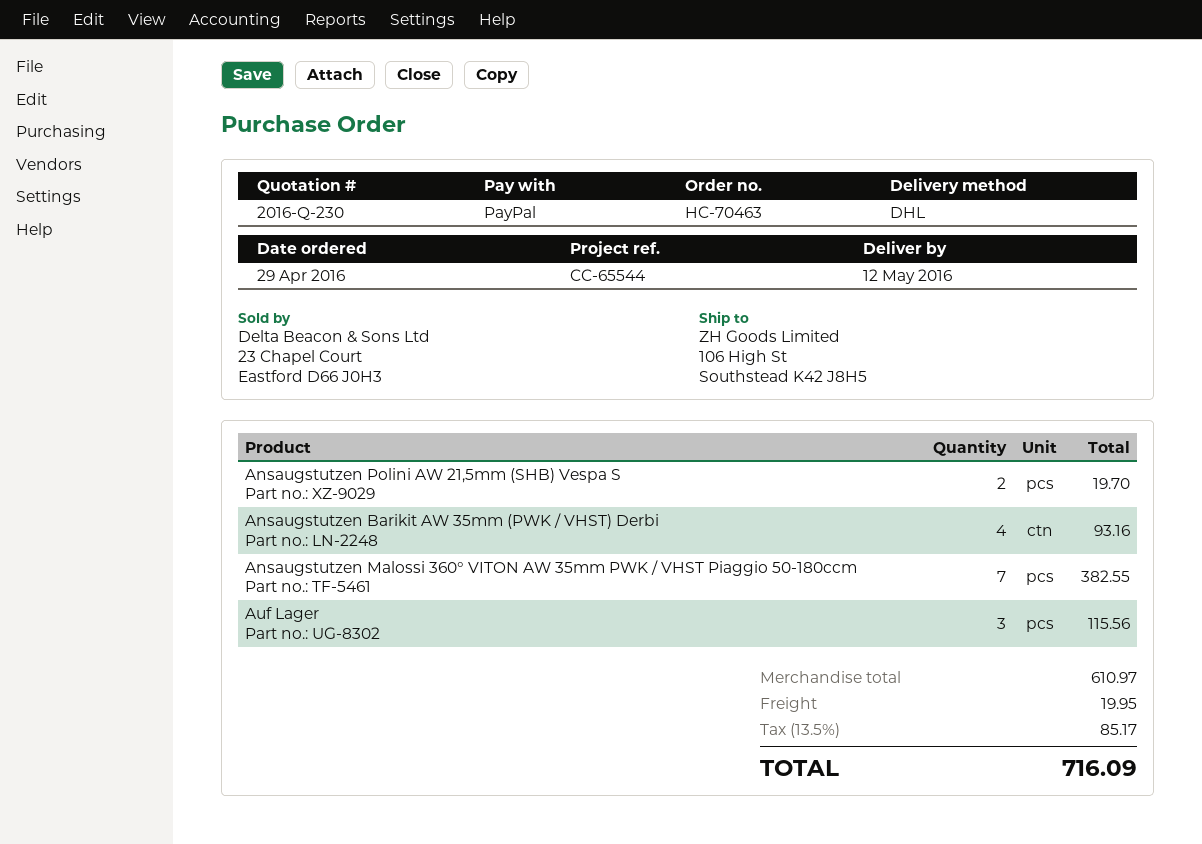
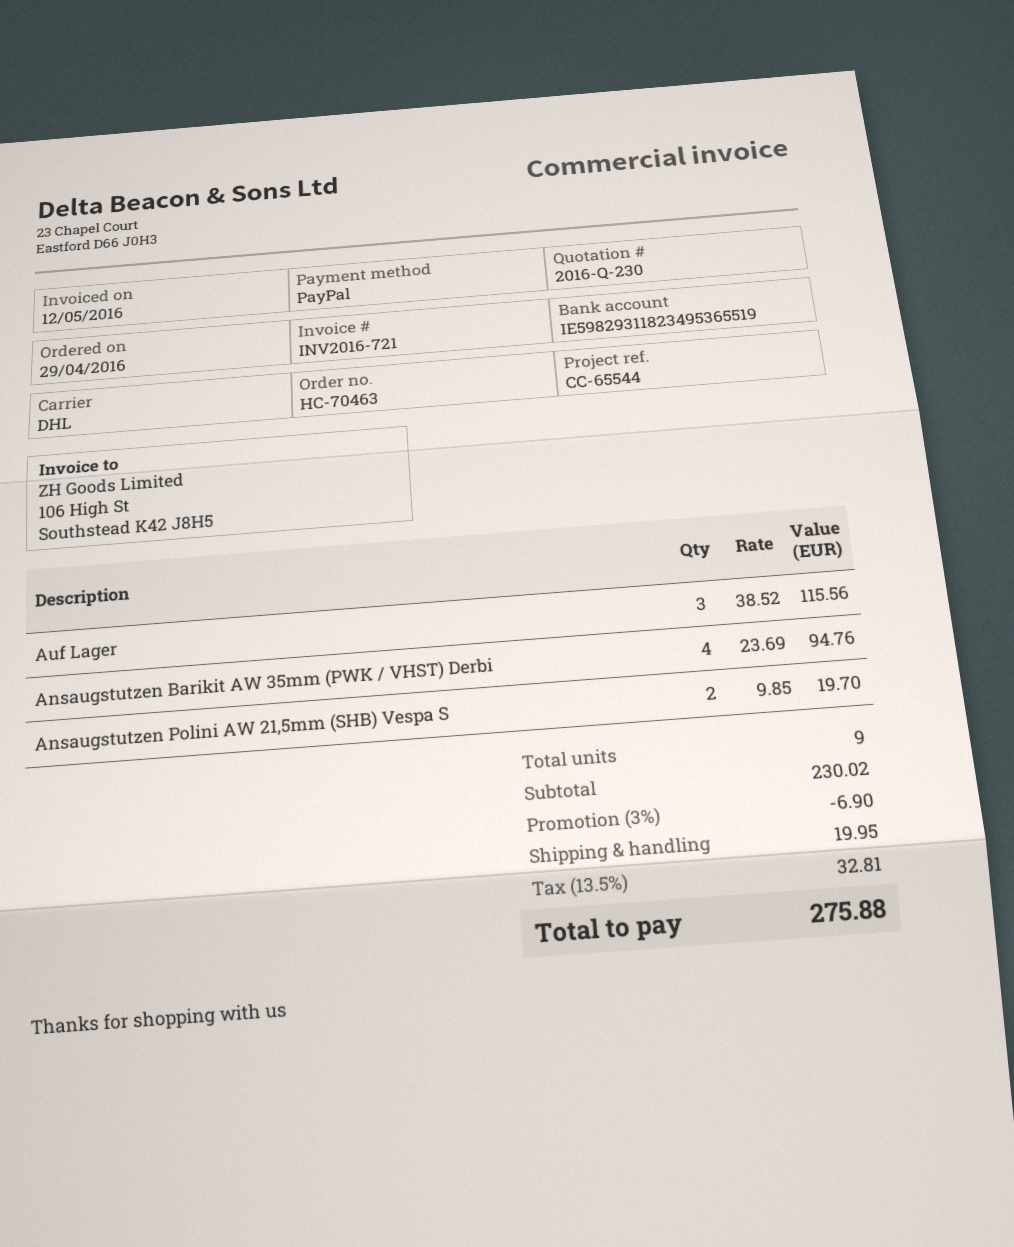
Ansaugstutzen Barikit AW 35mm (PWK / VHST) Derbi: 4 for 93.16 -> 4 for 94.76
Ansaugstutzen Malossi 360° VITON AW 35mm PWK / VHST Piaggio 50-180ccm: 7 for 382.55 -> none
subtotal: 610.97 -> 230.02
discount: none -> 3% = 6.90
tax: 13.5% = 85.17 -> 13.5% = 32.81
total: 716.09 -> 275.88

